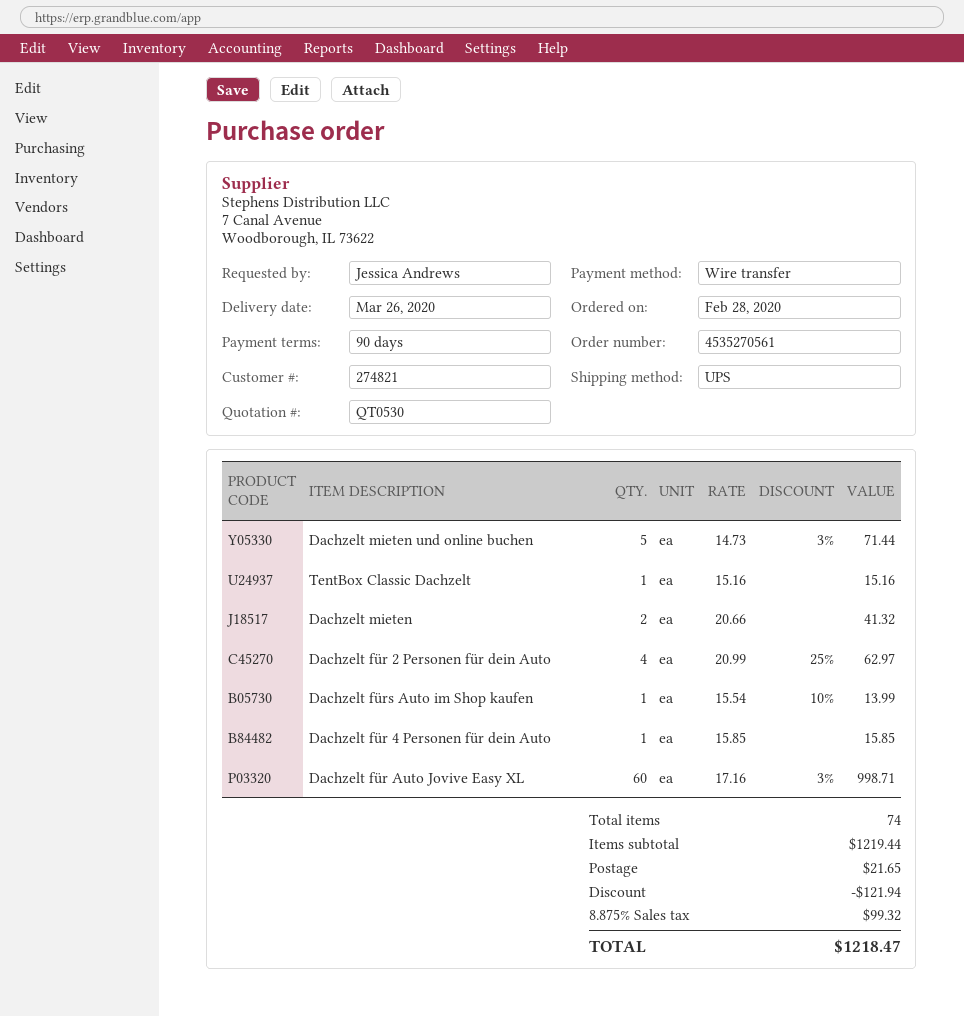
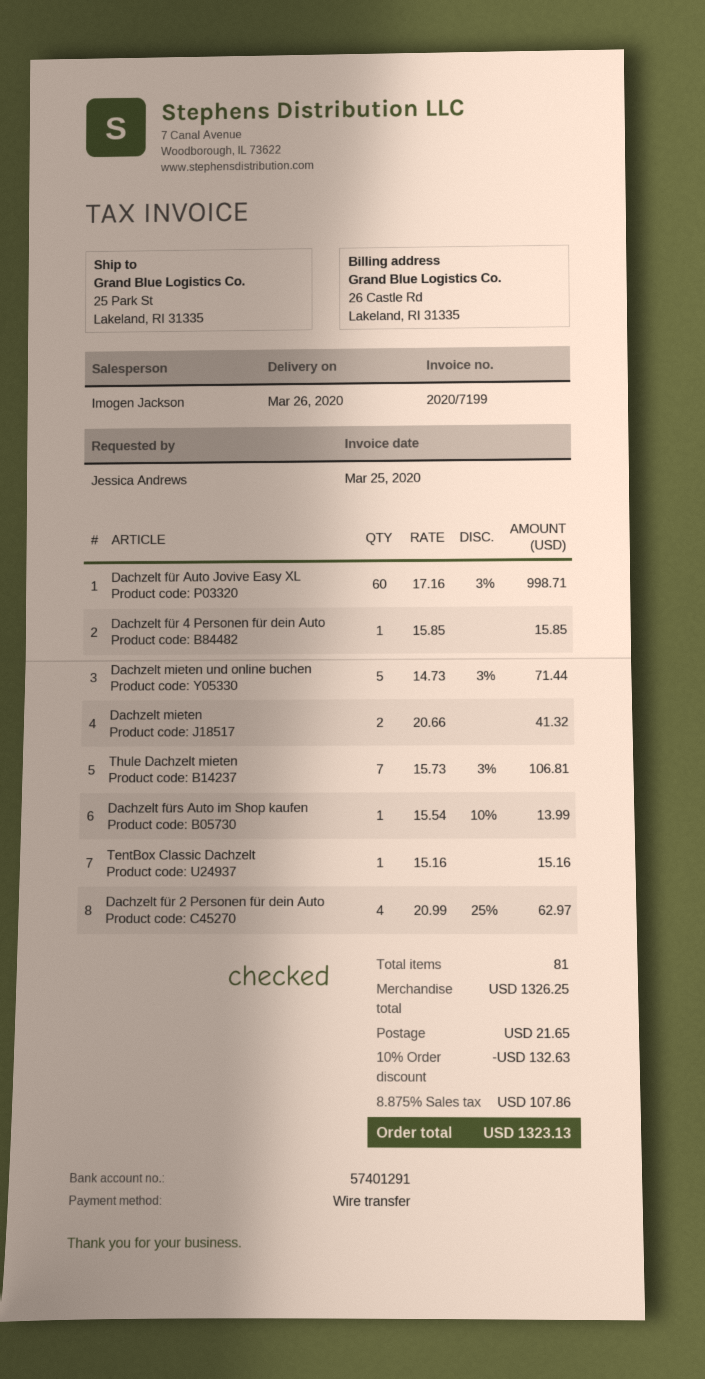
Thule Dachzelt mieten: none -> 7 x 15.73 - 3% = 106.81
total quantity: 74 -> 81
subtotal: 1219.44 -> 1326.25
discount: 121.94 -> 132.63
tax: 8.875% = 99.32 -> 8.875% = 107.86
total: 1218.47 -> 1323.13

